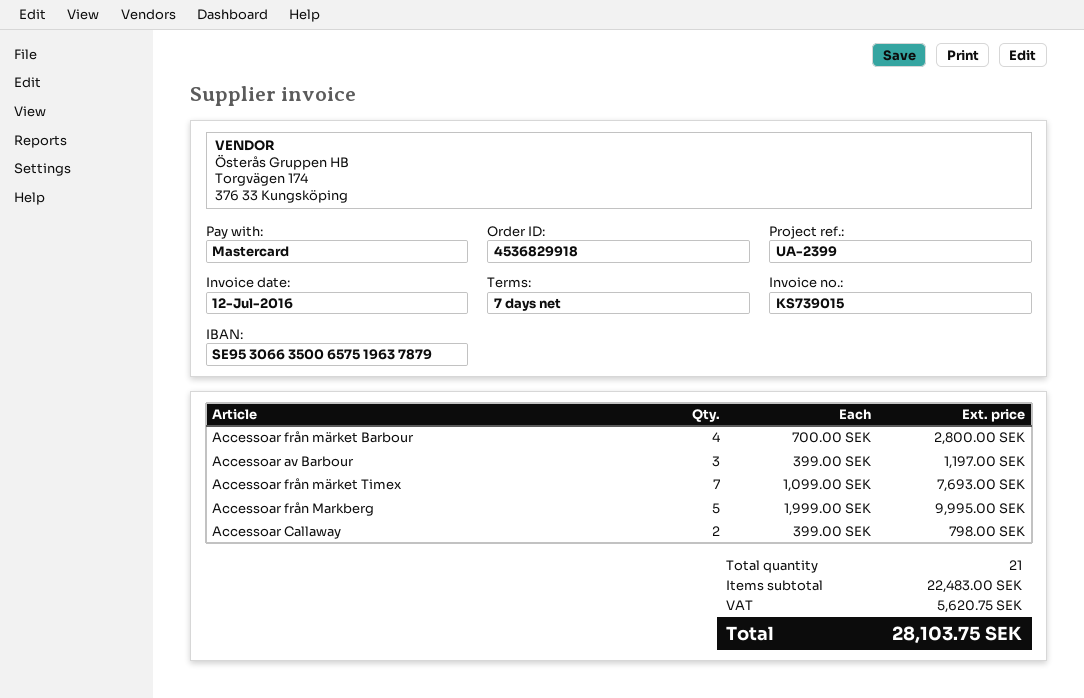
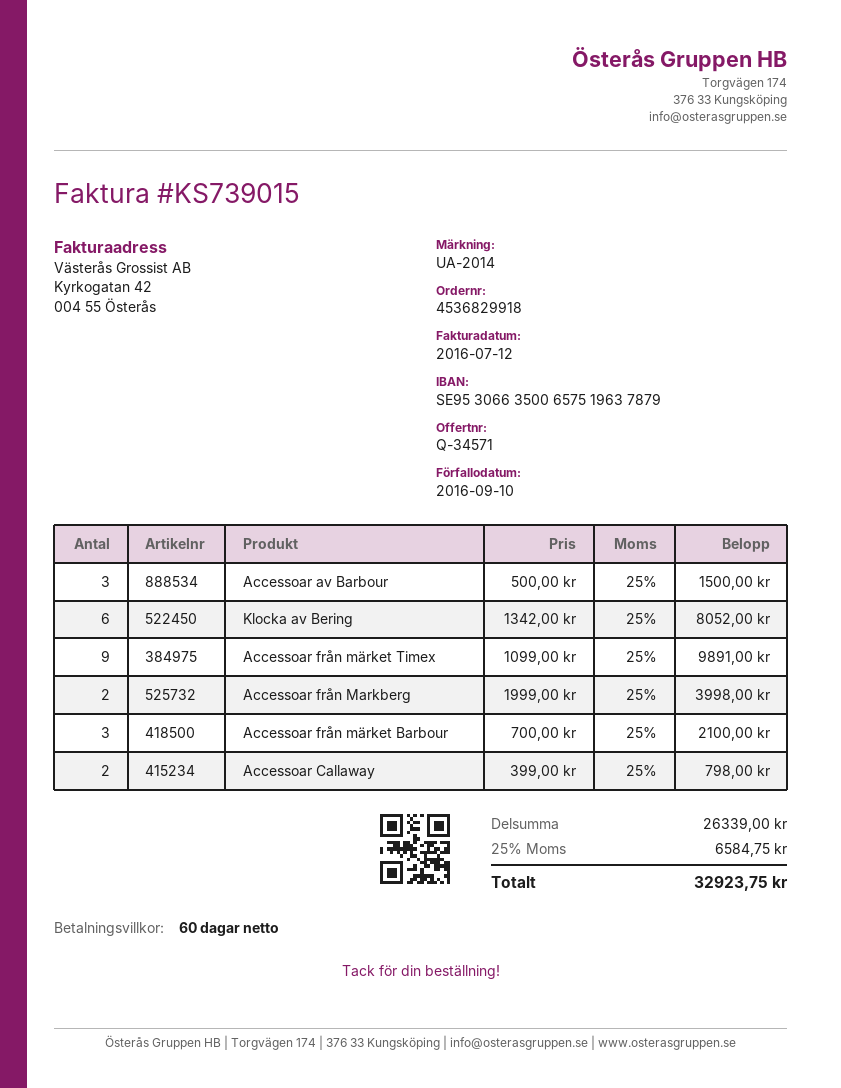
payment terms: 7 days -> 60 days
reference: UA-2399 -> UA-2014
Accessoar från märket Barbour: 4 x 700.00 = 2800.00 -> 3 x 700.00 = 2100.00
Accessoar av Barbour: 3 x 399.00 = 1197.00 -> 3 x 500.00 = 1500.00
Accessoar från märket Timex: 7 x 1099.00 = 7693.00 -> 9 x 1099.00 = 9891.00
Accessoar från Markberg: 5 x 1999.00 = 9995.00 -> 2 x 1999.00 = 3998.00
Klocka av Bering: none -> 6 x 1342.00 = 8052.00
subtotal: 22483.00 -> 26339.00
tax: 5620.75 -> 6584.75
total: 28103.75 -> 32923.75

